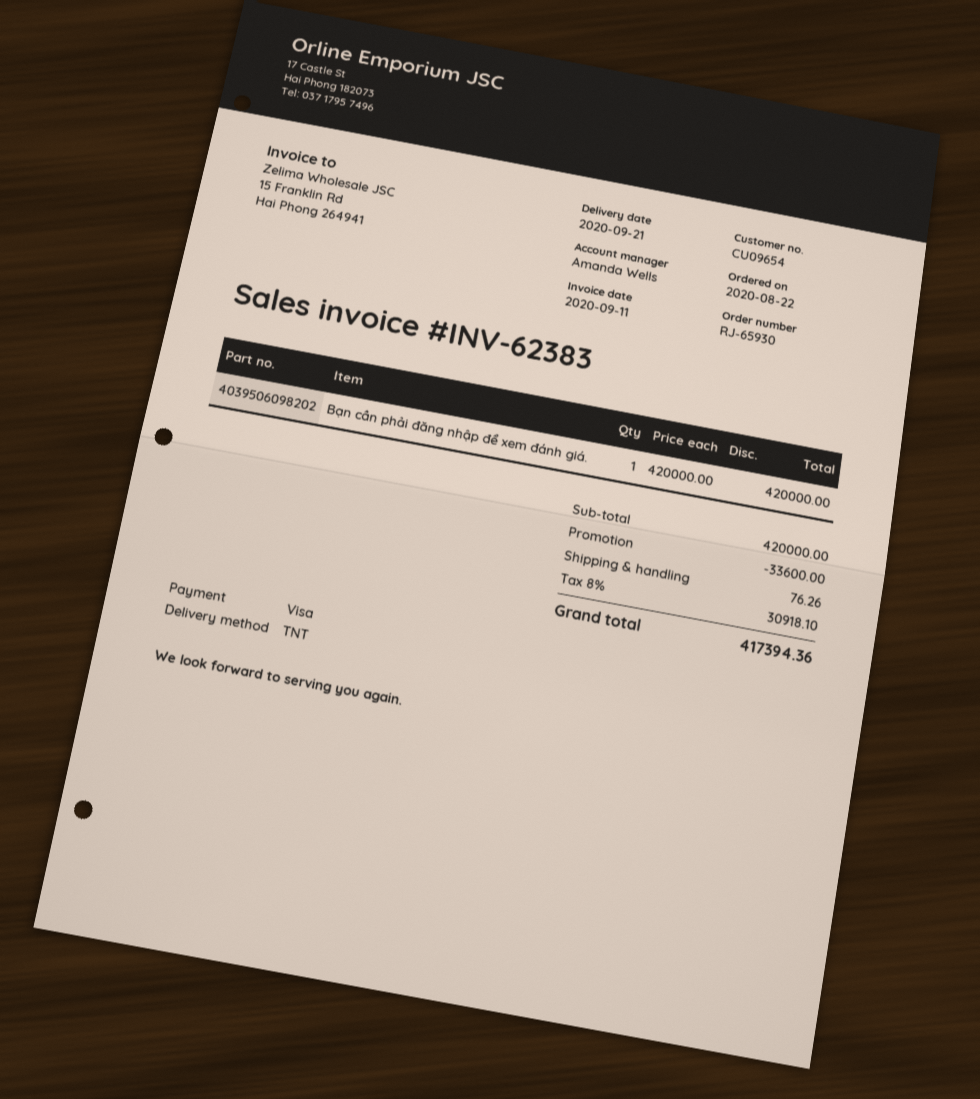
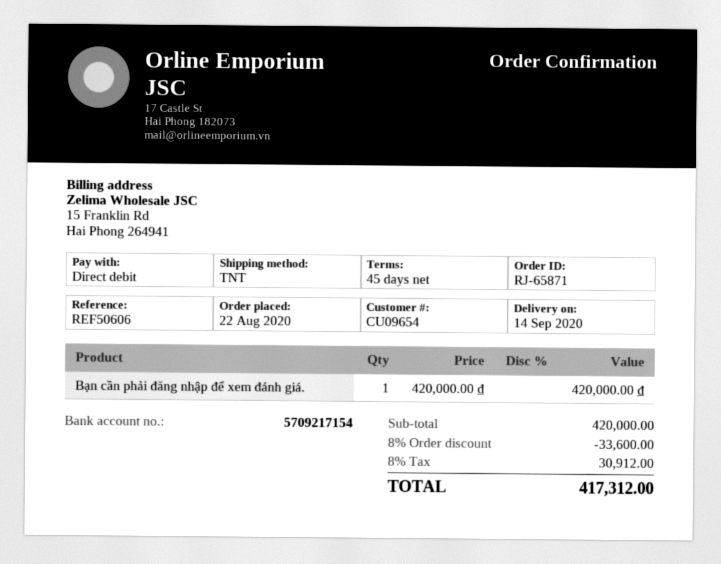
order number: RJ-65930 -> RJ-65871
delivery date: 2020-09-21 -> 2020-09-14
payment method: Visa -> direct debit
shipping: 76.26 -> none
tax: 8% = 30918.10 -> 8% = 30912.00
total: 417394.36 -> 417312.00

